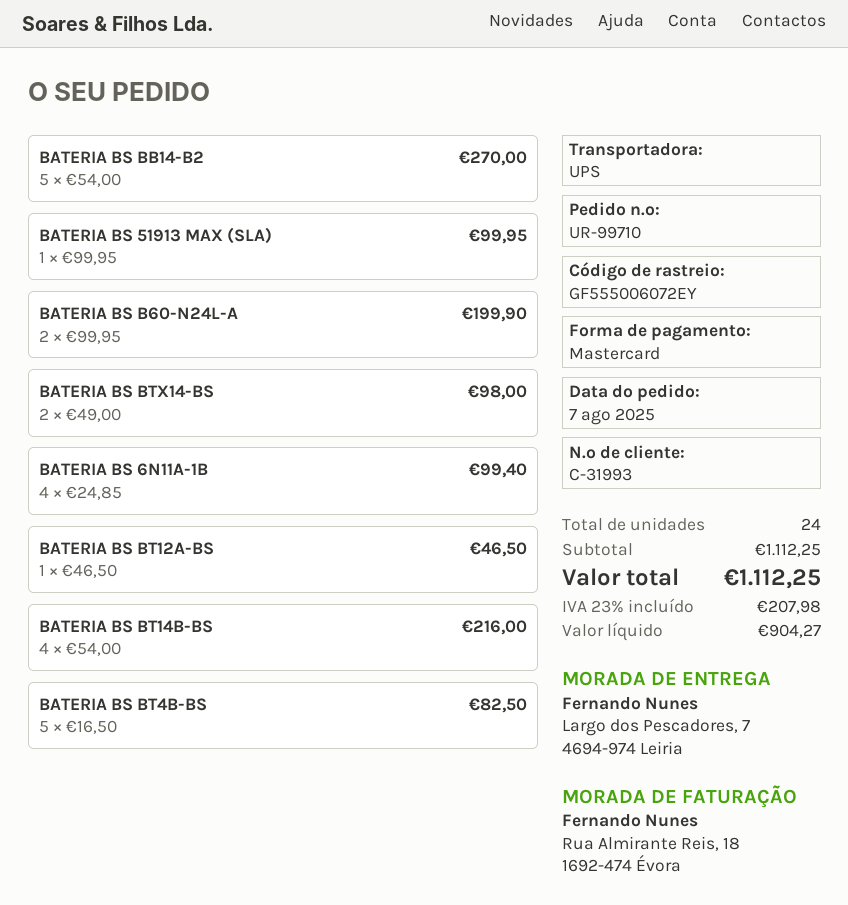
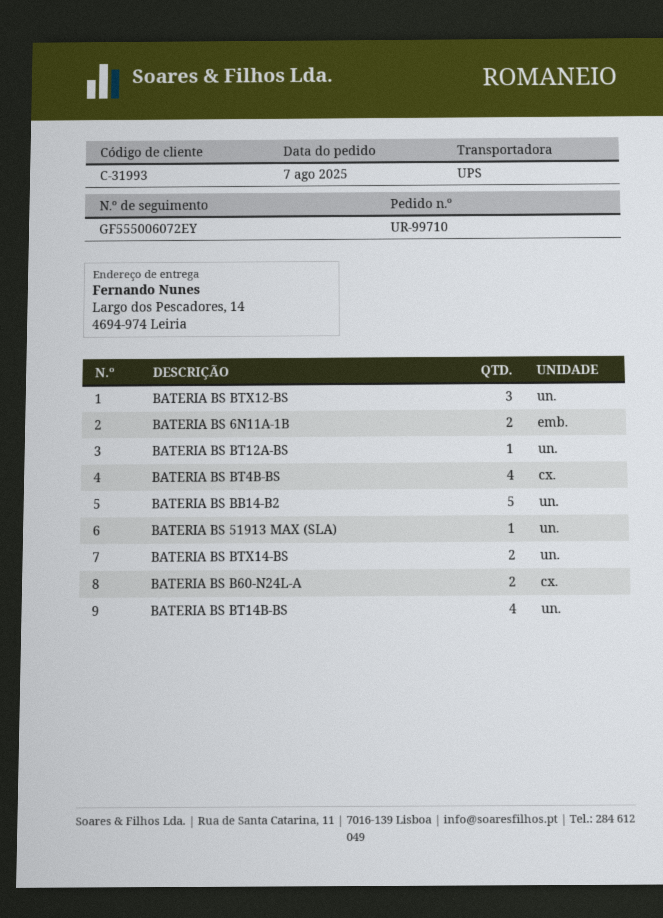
ship to: Largo dos Pescadores, 7, 4694-974 Leiria -> Largo dos Pescadores, 14, 4694-974 Leiria
BATERIA BS 6N11A-1B: 4 -> 2
BATERIA BS BT4B-BS: 5 -> 4
BATERIA BS BTX12-BS: none -> 3

